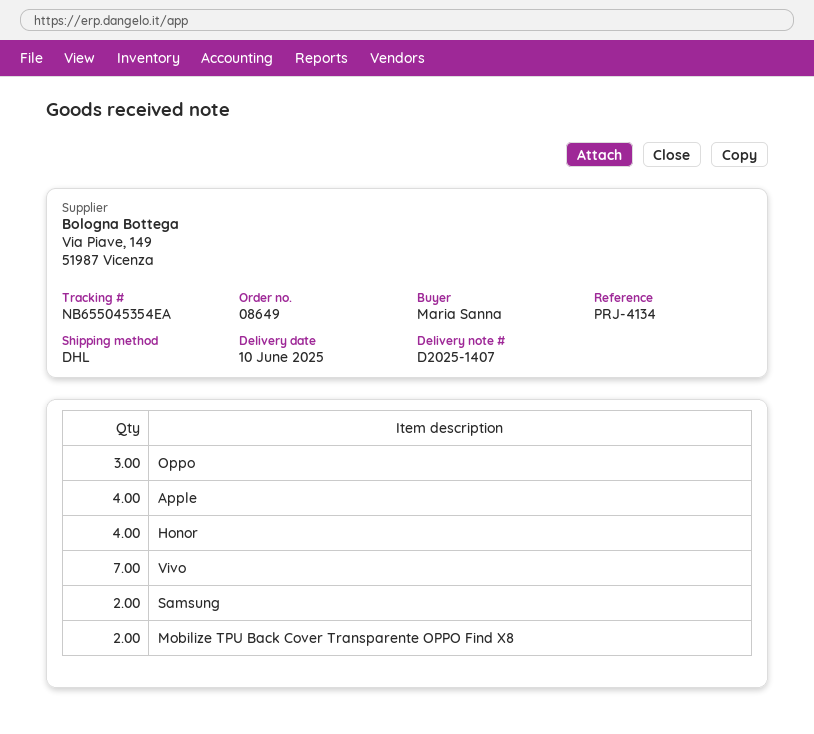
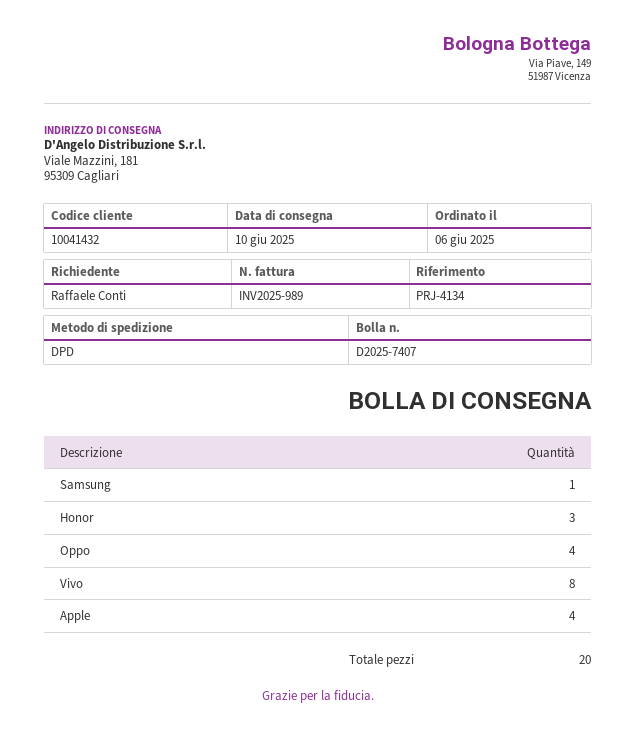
delivery note number: D2025-1407 -> D2025-7407
ordered by: Maria Sanna -> Raffaele Conti
shipping method: DHL -> DPD
Oppo: 3 -> 4
Honor: 4 -> 3
Vivo: 7 -> 8
Samsung: 2 -> 1
Mobilize TPU Back Cover Transparente OPPO Find X8: 2 -> none

